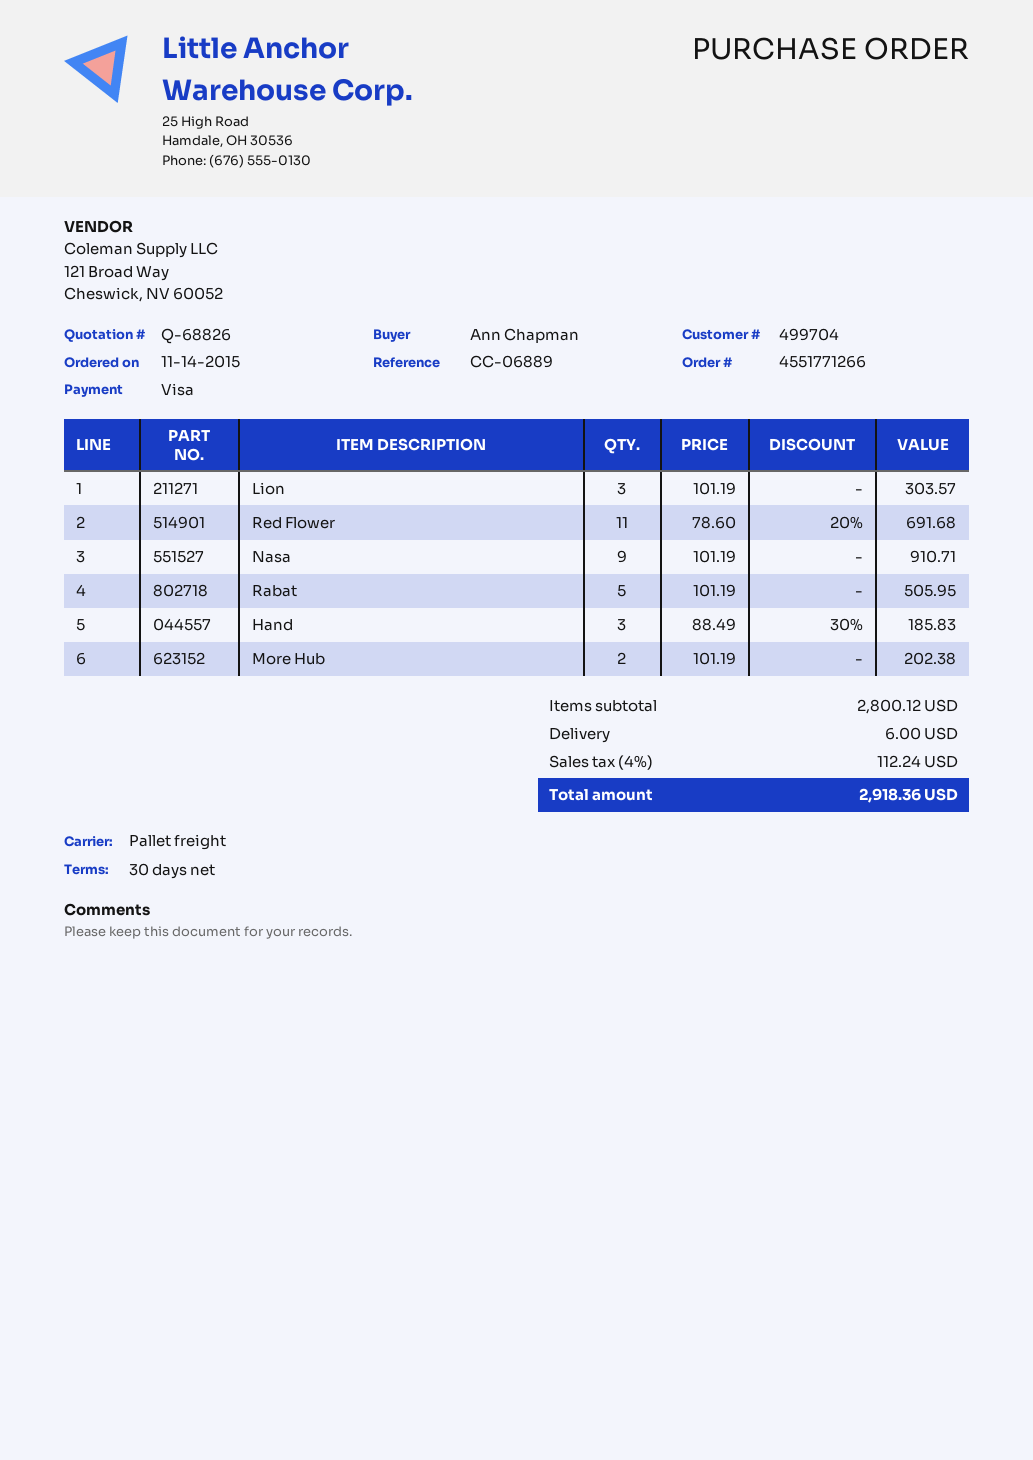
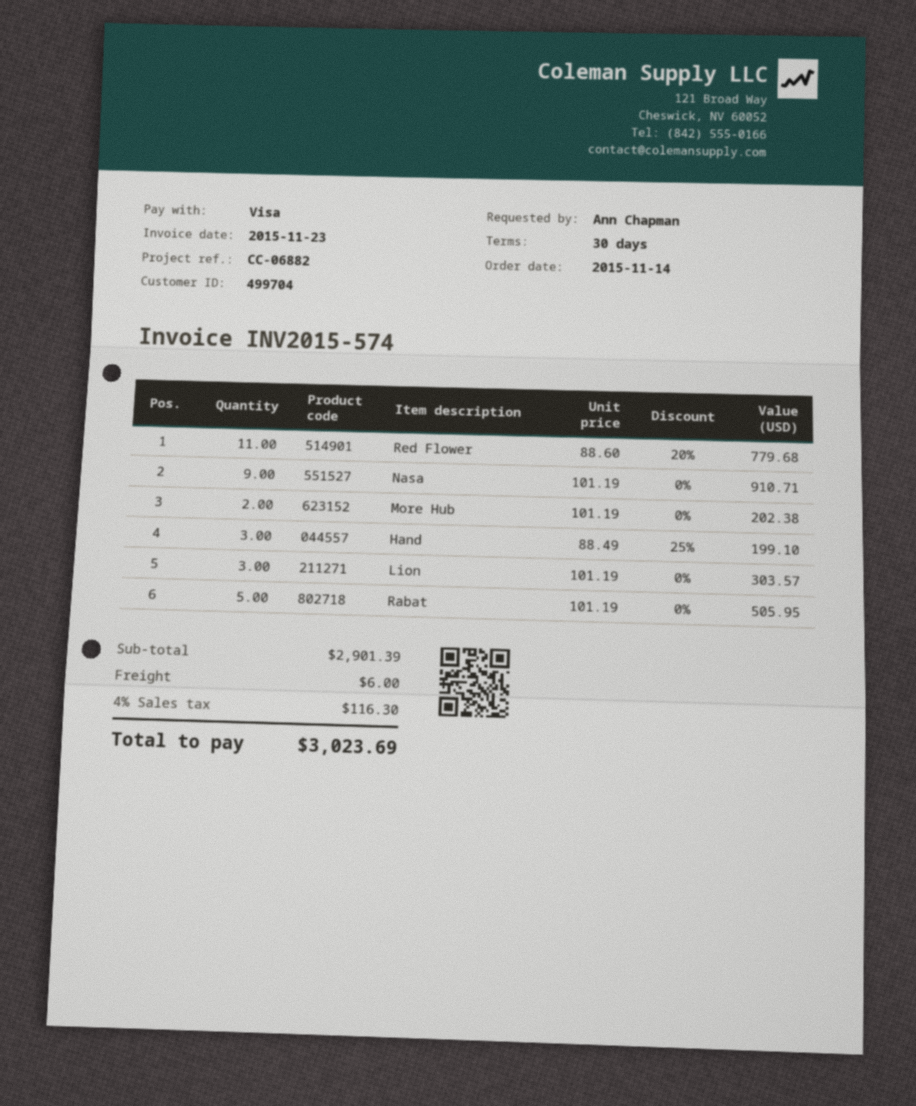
reference: CC-06889 -> CC-06882
Red Flower: 11 x 78.60 - 20% = 691.68 -> 11 x 88.60 - 20% = 779.68
Hand: 3 x 88.49 - 30% = 185.83 -> 3 x 88.49 - 25% = 199.10
subtotal: 2800.12 -> 2901.39
tax: 4% = 112.24 -> 4% = 116.30
total: 2918.36 -> 3023.69

